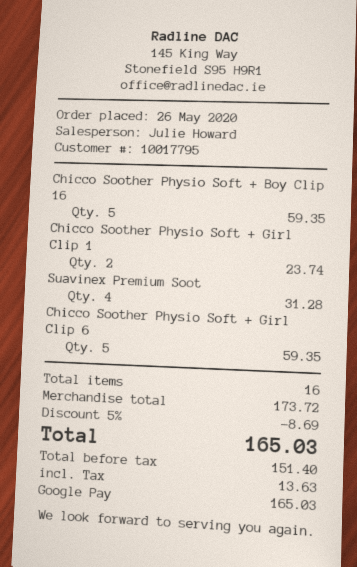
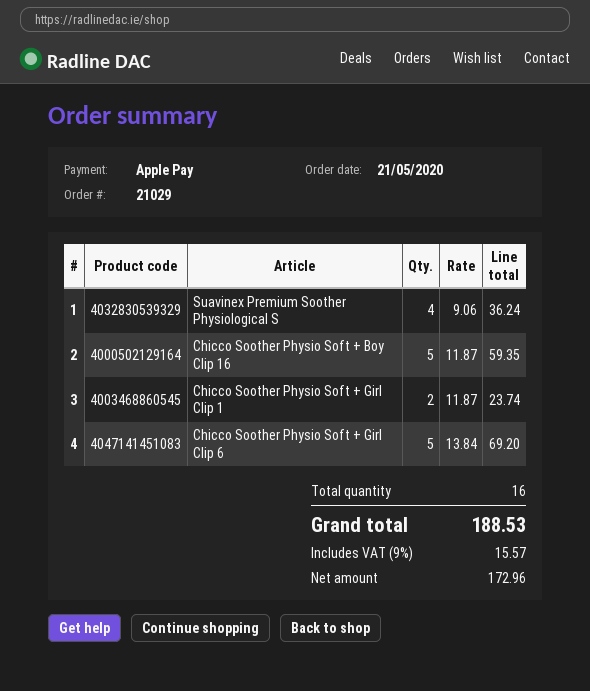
order date: 2020-05-26 -> 2020-05-21
payment method: Google Pay -> Apple Pay
Suavinex Premium Soot: 4 for 31.28 -> 4 for 36.24
Chicco Soother Physio Soft + Girl Clip 6: 5 for 59.35 -> 5 for 69.20
discount: 5% = 8.69 -> none
net: 151.40 -> 172.96
tax: 13.63 -> 15.57
total: 165.03 -> 188.53

